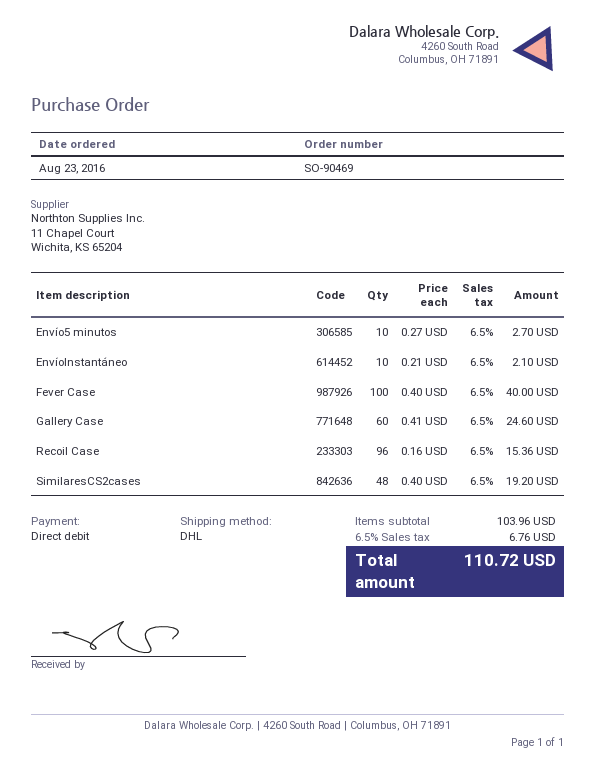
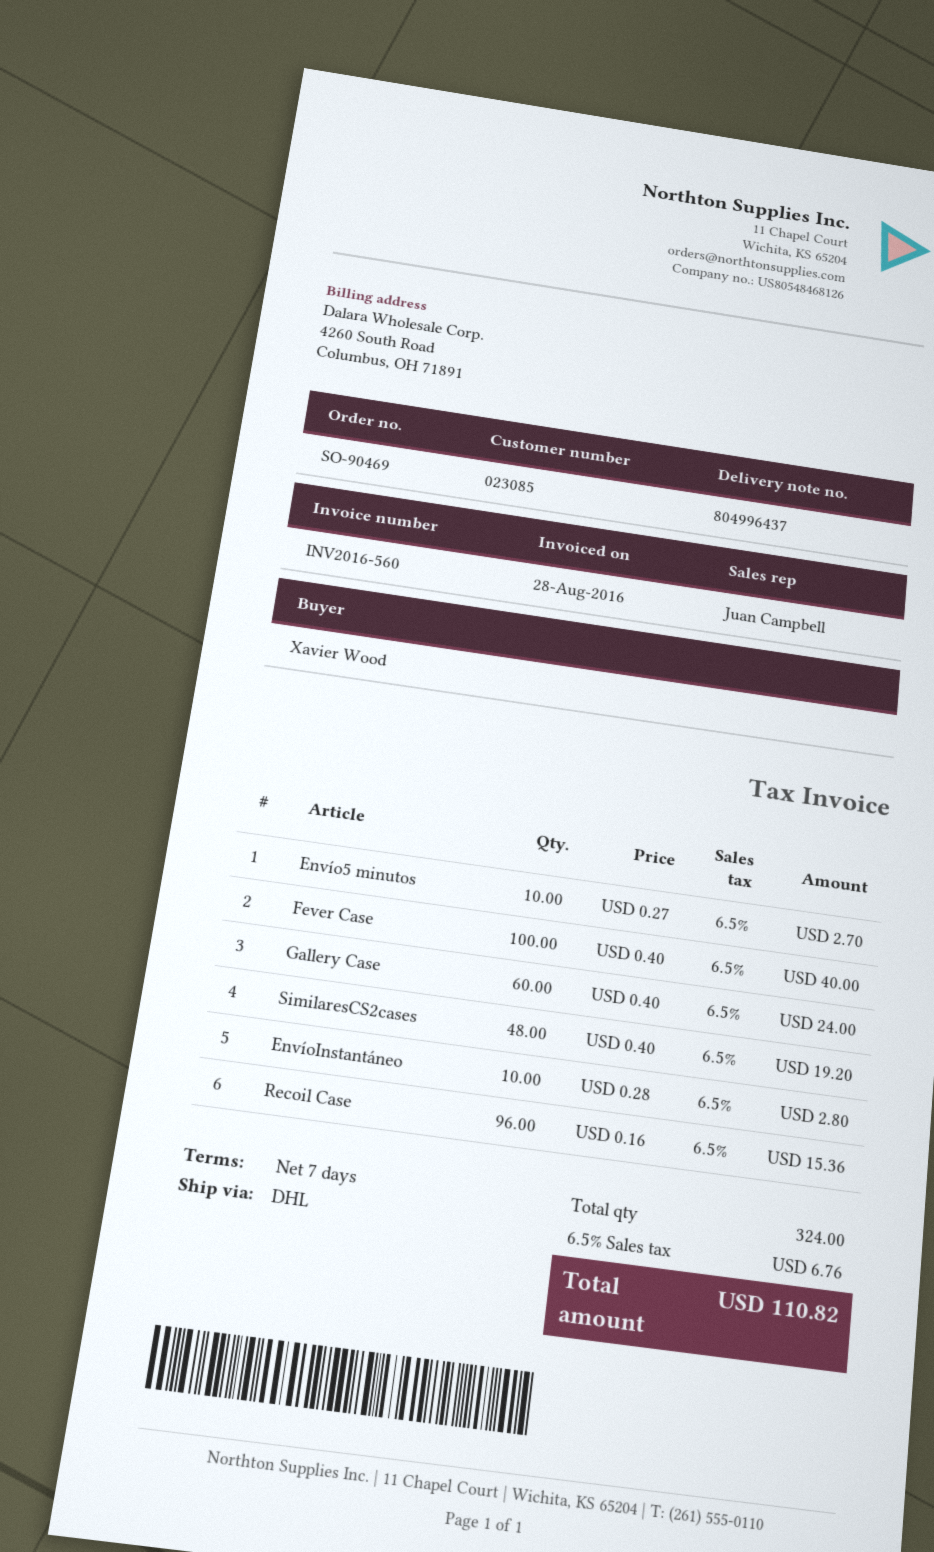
EnvíoInstantáneo: 10 x 0.21 = 2.10 -> 10 x 0.28 = 2.80
Gallery Case: 60 x 0.41 = 24.60 -> 60 x 0.40 = 24.00
total: 110.72 -> 110.82

